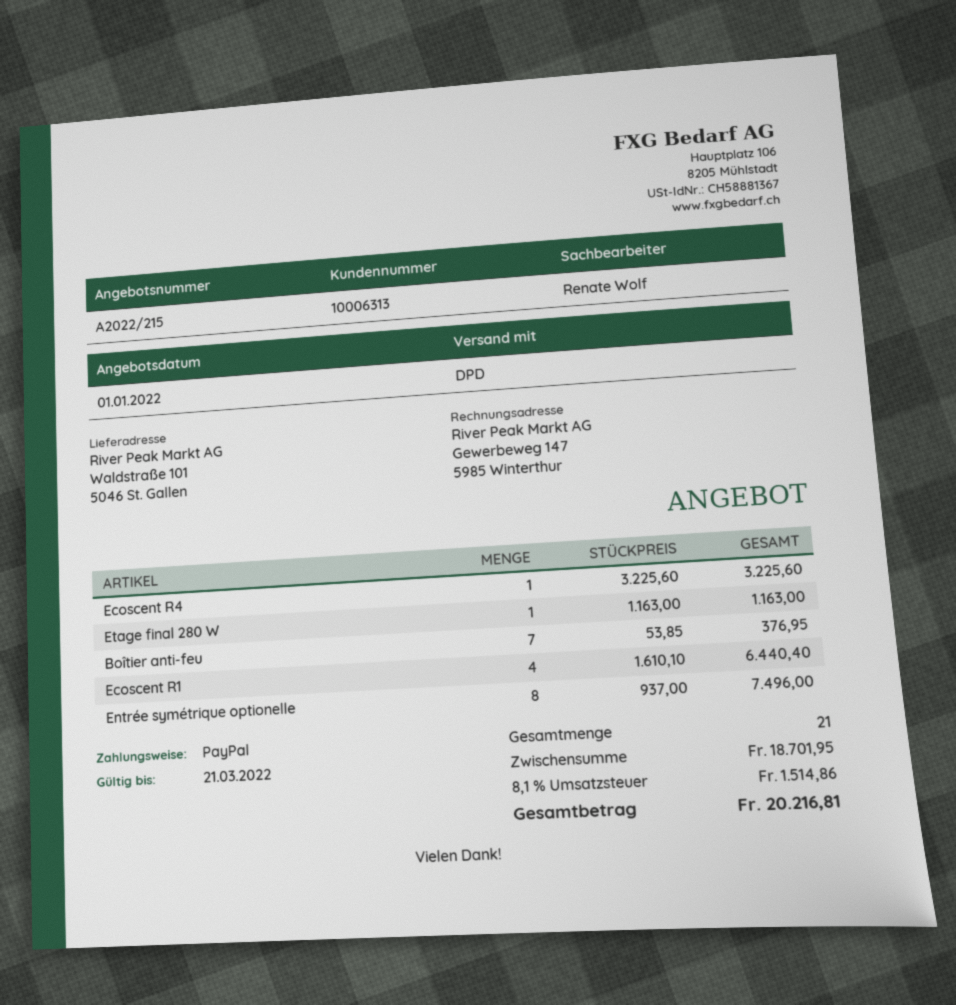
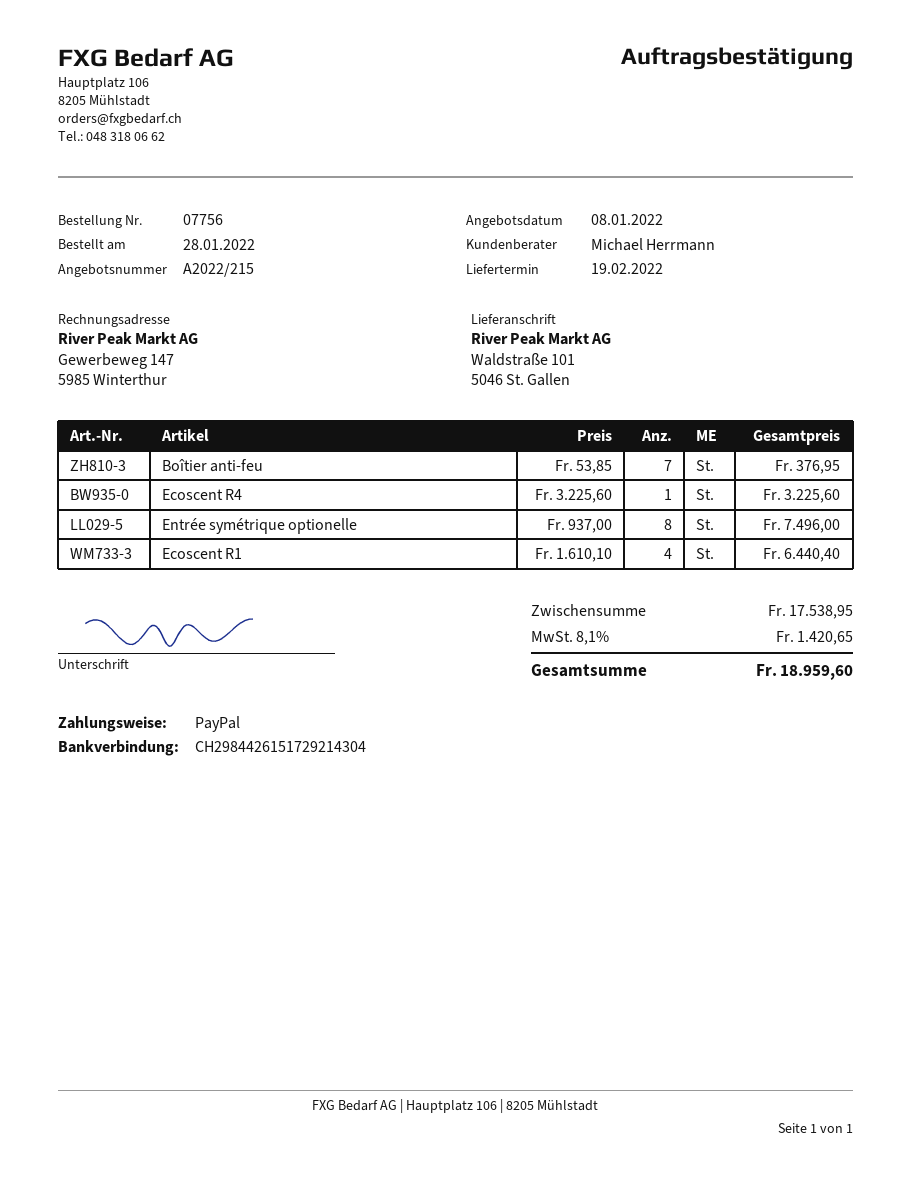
quote date: 2022-01-01 -> 2022-01-08
sales rep: Renate Wolf -> Michael Herrmann
Etage final 280 W: 1 x 1163.00 = 1163.00 -> none
subtotal: 18701.95 -> 17538.95
tax: 8.1% = 1514.86 -> 8.1% = 1420.65
total: 20216.81 -> 18959.60

